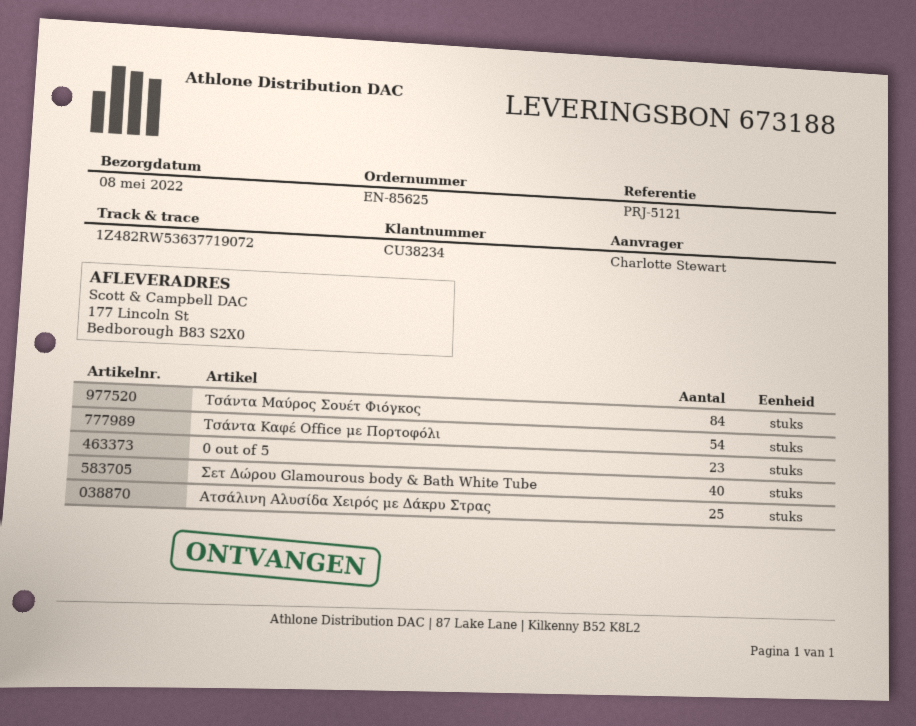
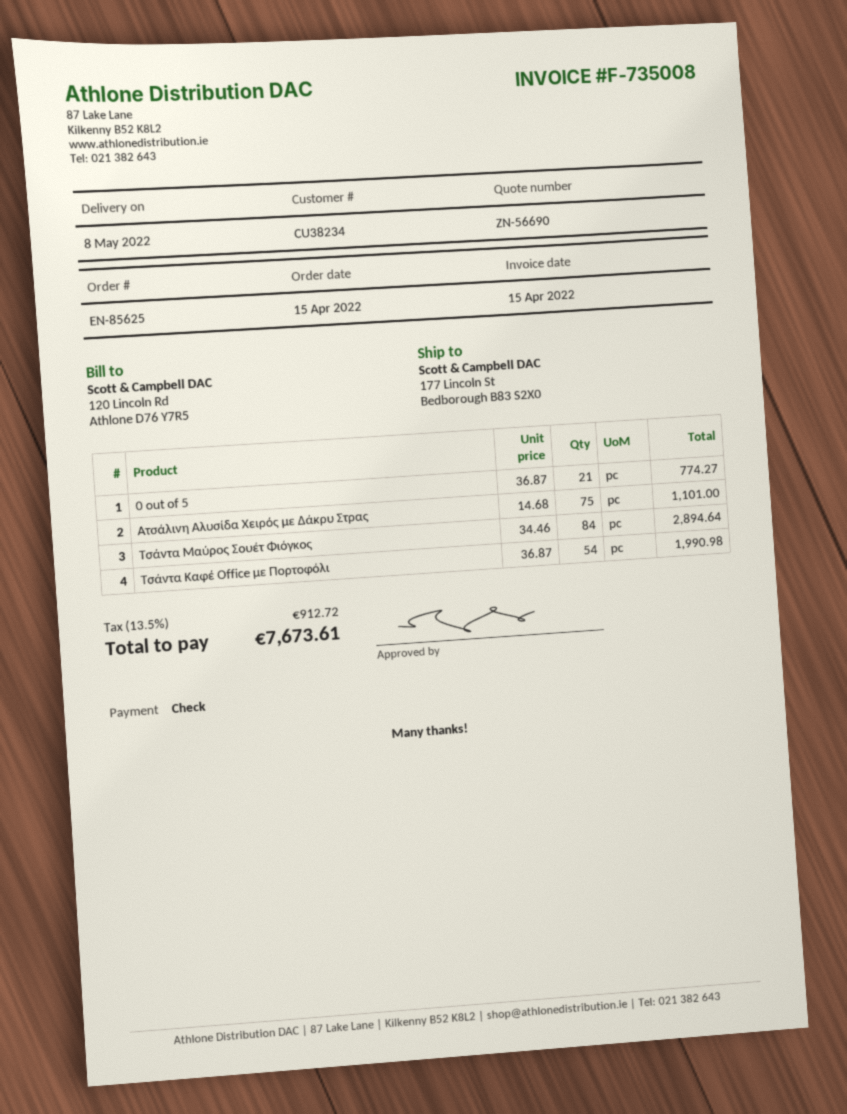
0 out of 5: 23 -> 21
Σετ Δώρου Glamourous body & Bath White Tube: 40 -> none
Ατσάλινη Αλυσίδα Χειρός με Δάκρυ Στρας: 25 -> 75

